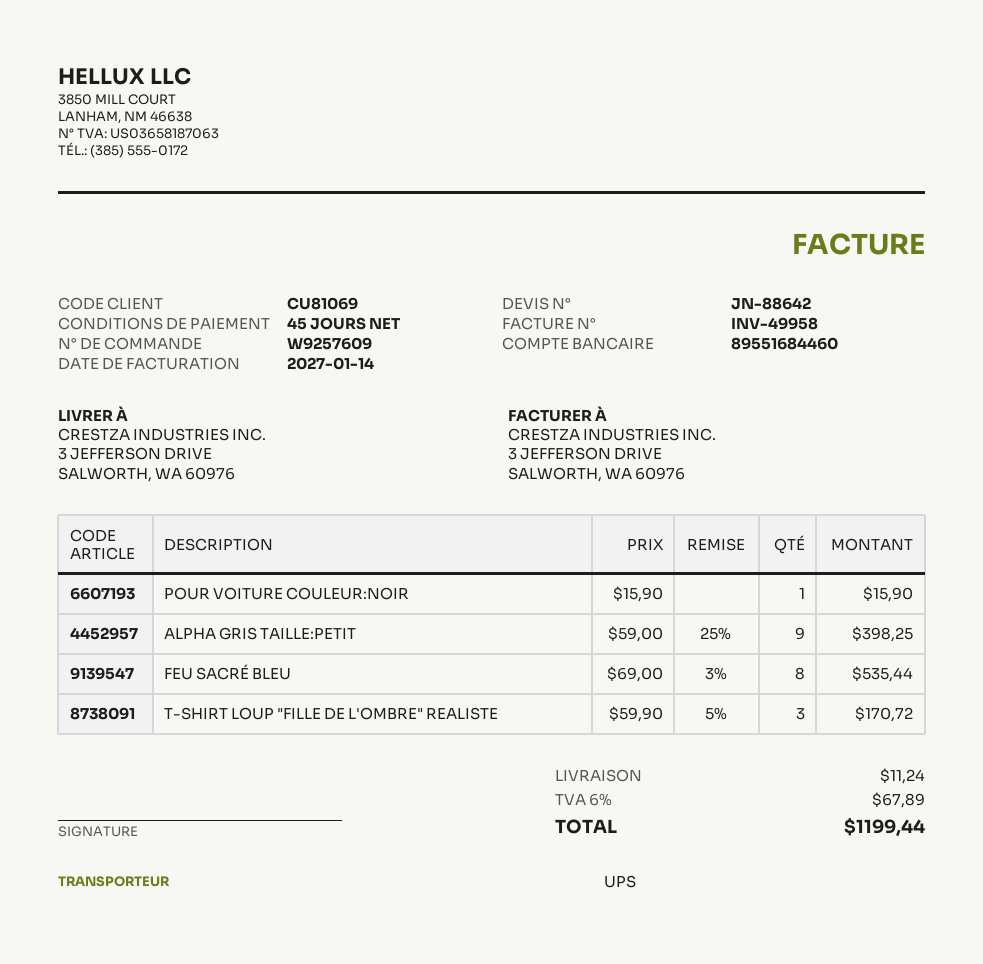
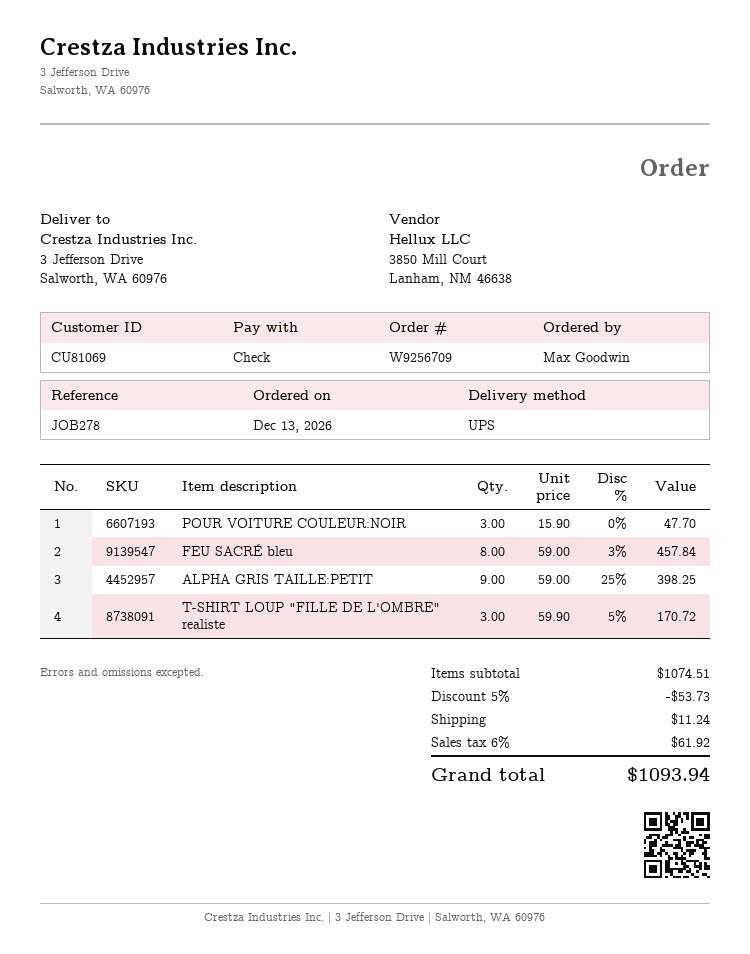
order number: W9257609 -> W9256709
POUR VOITURE COULEUR:NOIR: 1 x 15.90 = 15.90 -> 3 x 15.90 = 47.70
FEU SACRÉ BLEU: 8 x 69.00 - 3% = 535.44 -> 8 x 59.00 - 3% = 457.84
discount: none -> 5% = 53.73
tax: 6% = 67.89 -> 6% = 61.92
total: 1199.44 -> 1093.94

